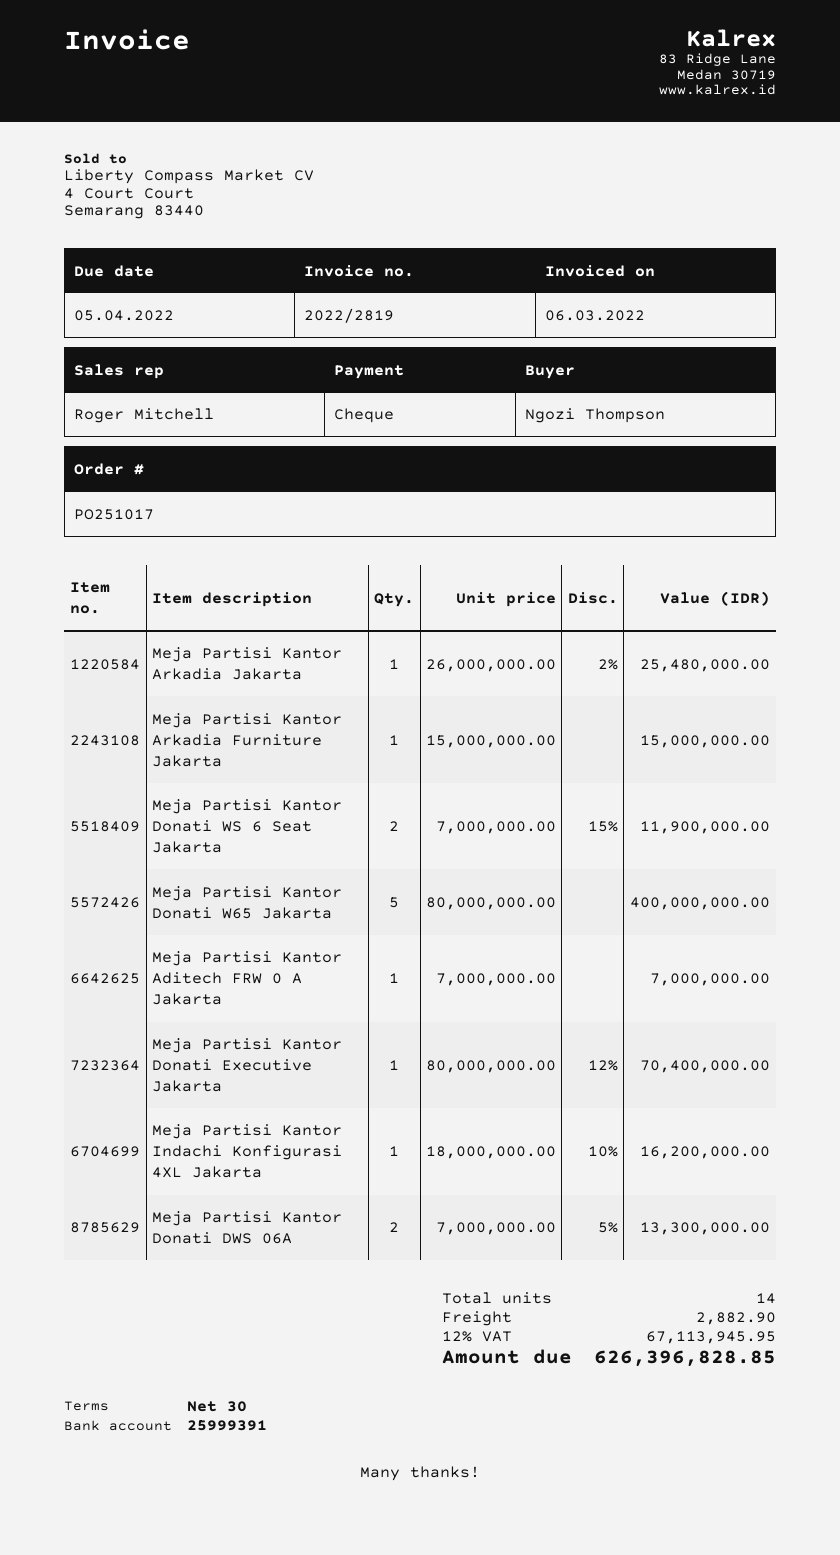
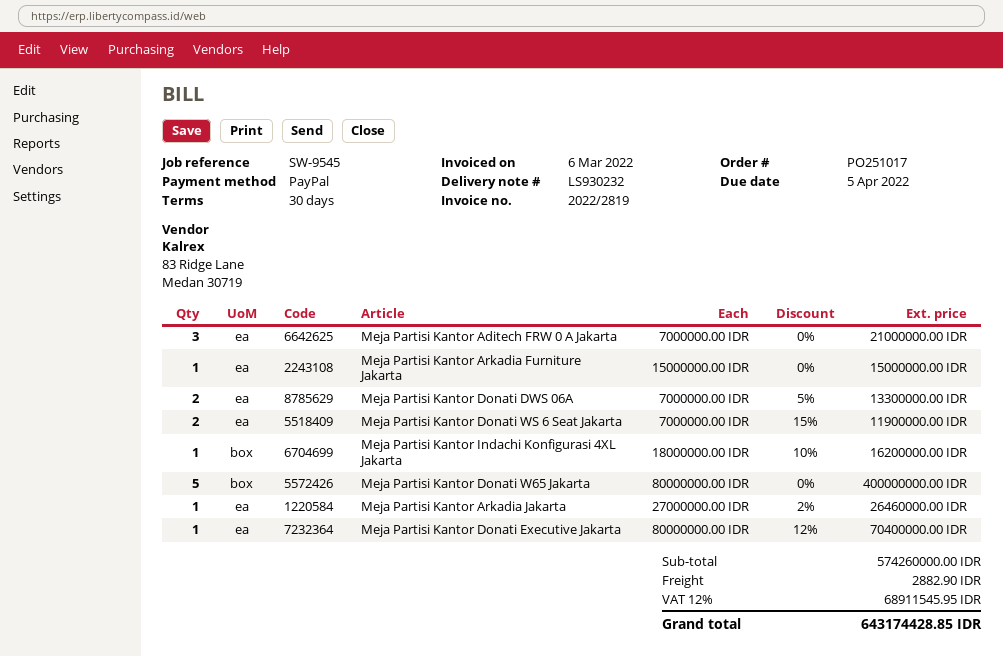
payment method: cheque -> PayPal
Meja Partisi Kantor Arkadia Jakarta: 1 x 26000000.00 - 2% = 25480000.00 -> 1 x 27000000.00 - 2% = 26460000.00
Meja Partisi Kantor Aditech FRW 0 A Jakarta: 1 x 7000000.00 = 7000000.00 -> 3 x 7000000.00 = 21000000.00
tax: 12% = 67113945.95 -> 12% = 68911545.95
total: 626396828.85 -> 643174428.85

